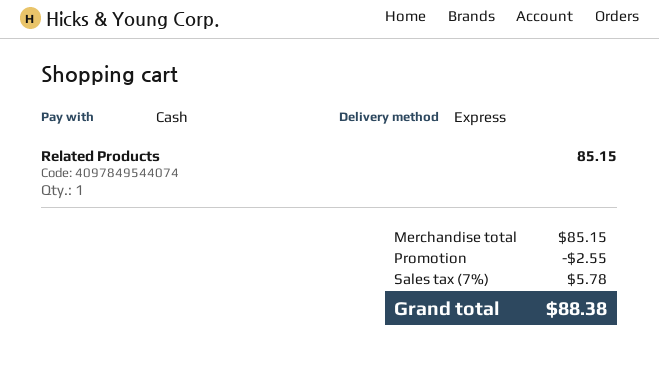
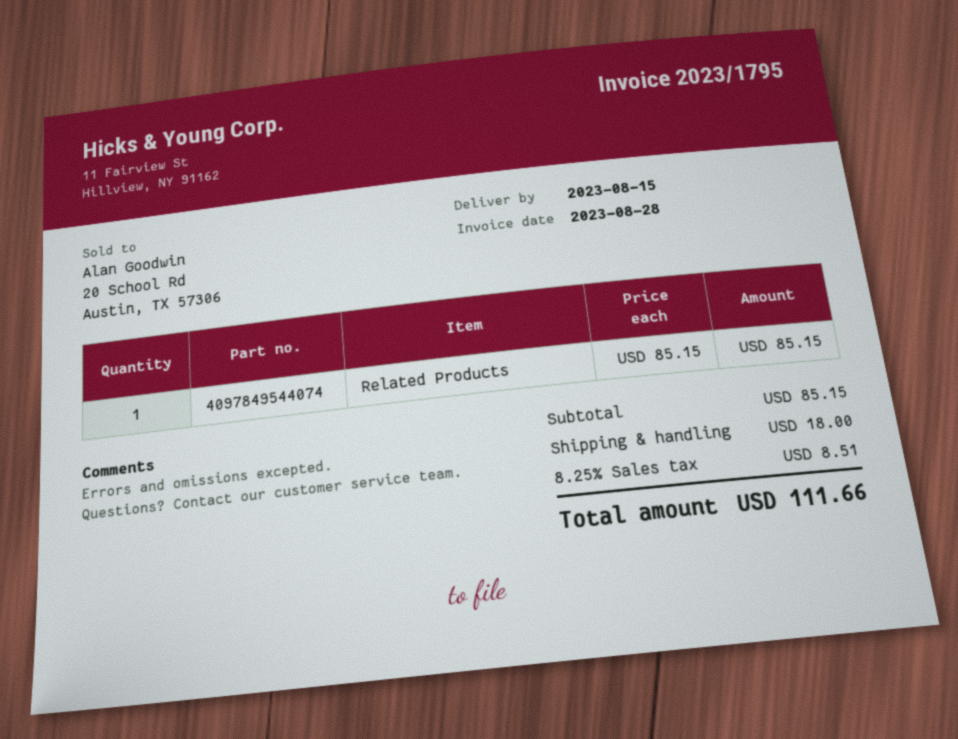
discount: 2.55 -> none
shipping: none -> 18.00
tax: 7% = 5.78 -> 8.25% = 8.51
total: 88.38 -> 111.66

